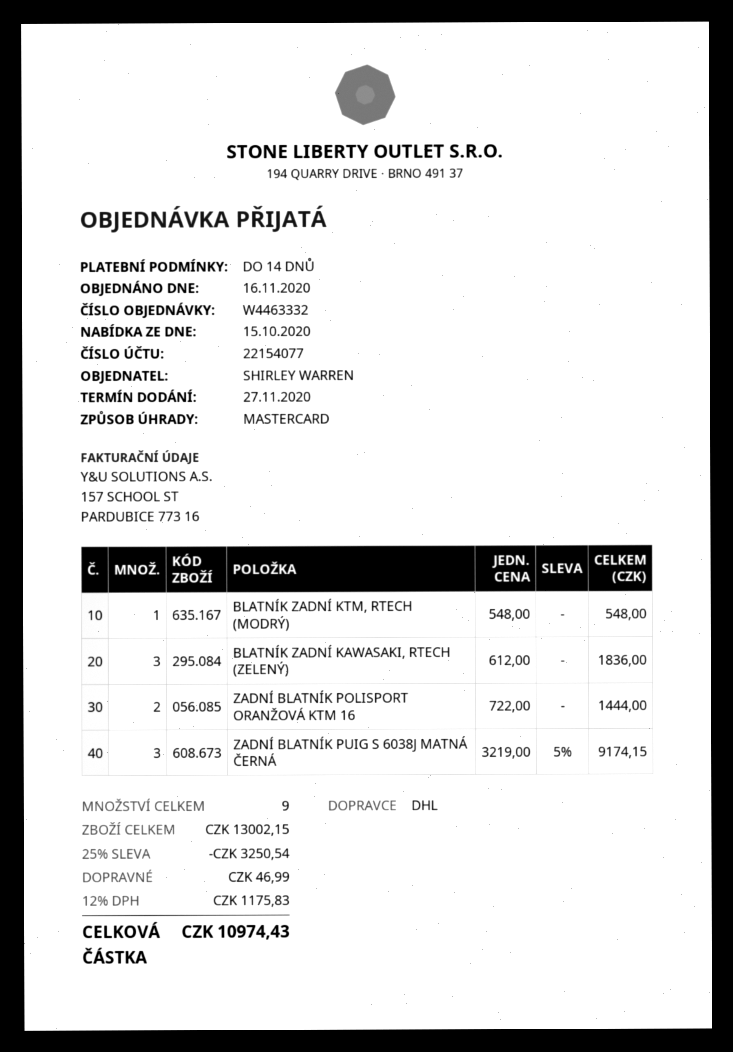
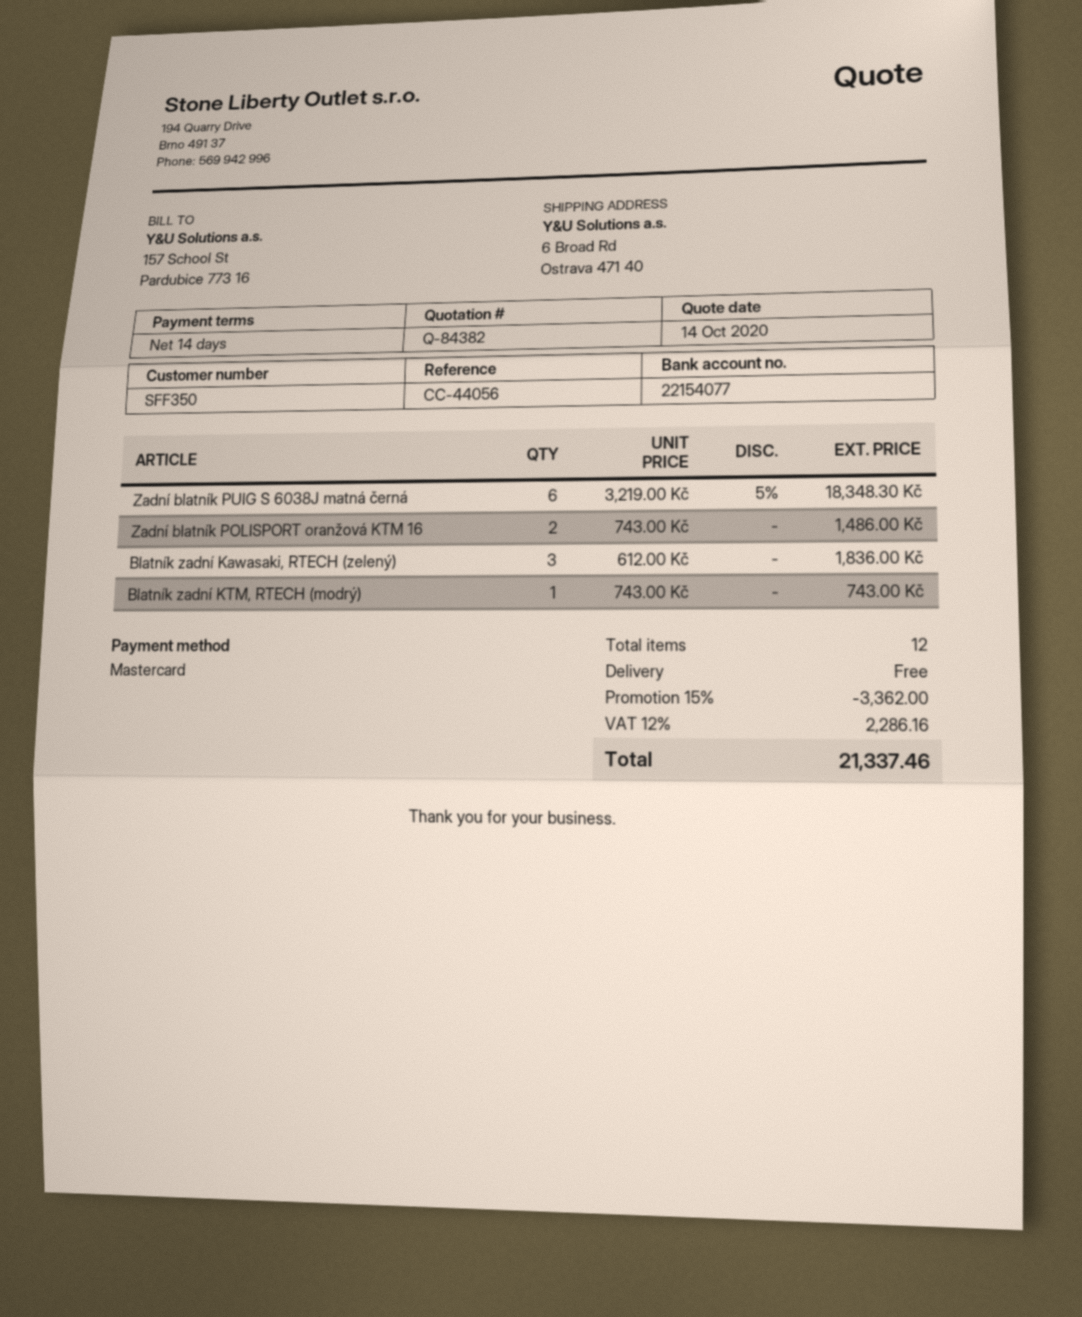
quote date: 2020-10-15 -> 2020-10-14
BLATNÍK ZADNÍ KTM, RTECH (MODRÝ): 1 x 548.00 = 548.00 -> 1 x 743.00 = 743.00
ZADNÍ BLATNÍK POLISPORT ORANŽOVÁ KTM 16: 2 x 722.00 = 1444.00 -> 2 x 743.00 = 1486.00
ZADNÍ BLATNÍK PUIG S 6038J MATNÁ ČERNÁ: 3 x 3219.00 - 5% = 9174.15 -> 6 x 3219.00 - 5% = 18348.30
total quantity: 9 -> 12
discount: 25% = 3250.54 -> 15% = 3362.00
shipping: 46.99 -> 0.00
tax: 12% = 1175.83 -> 12% = 2286.16
total: 10974.43 -> 21337.46

